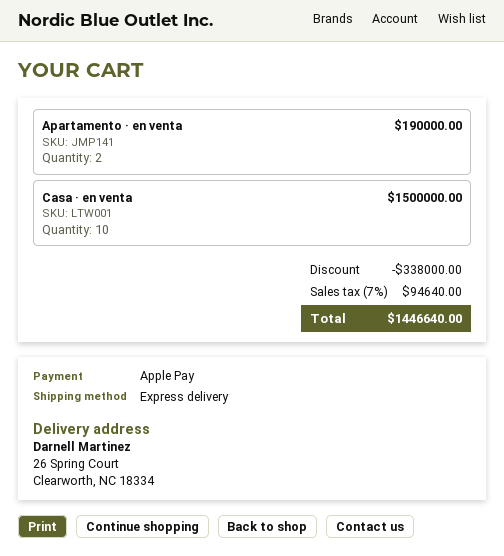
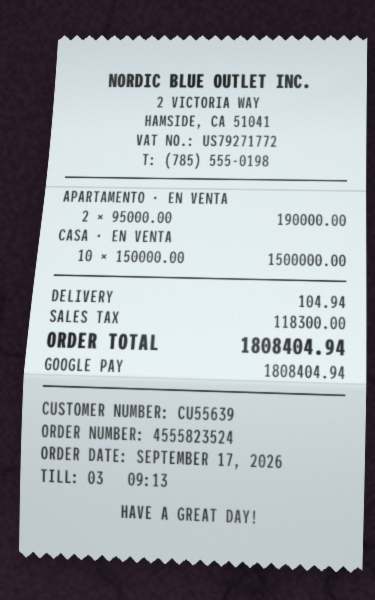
payment method: Apple Pay -> Google Pay
discount: 338000.00 -> none
shipping: none -> 104.94
tax: 94640.00 -> 118300.00
total: 1446640.00 -> 1808404.94

